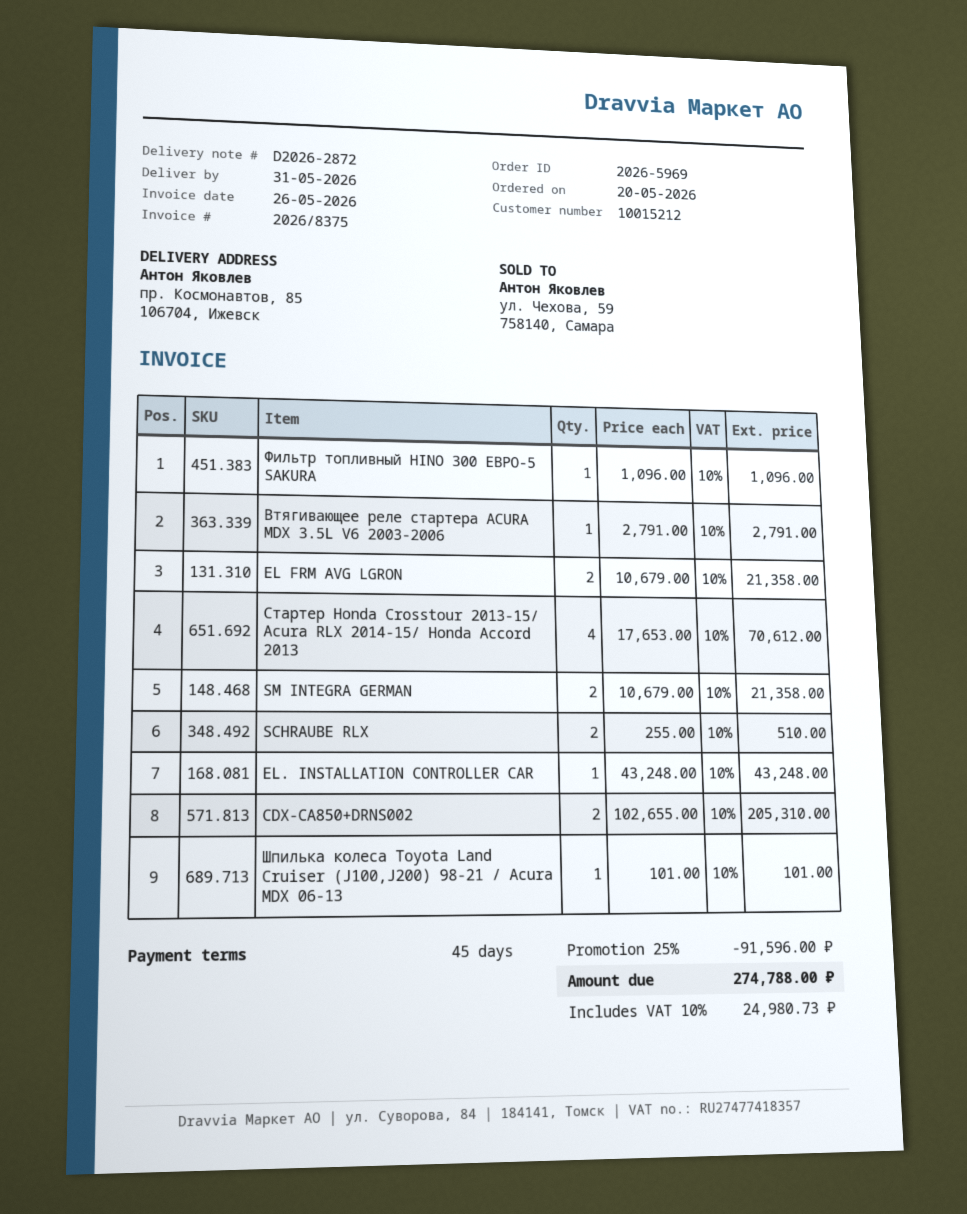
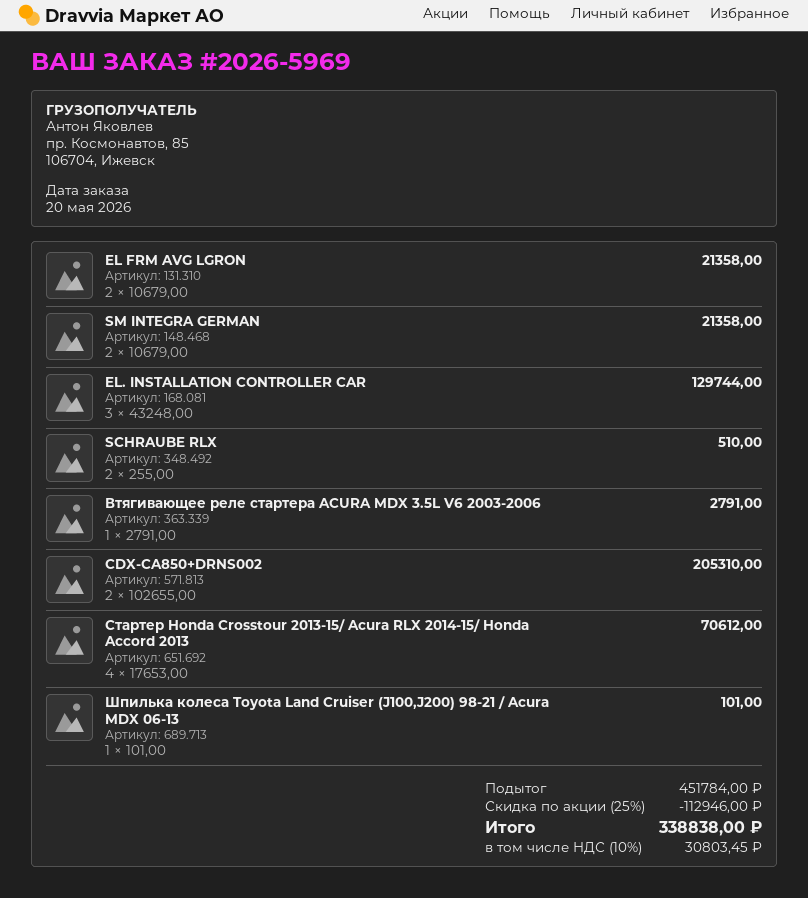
Фильтр топливный HINO 300 ЕВРО-5 SAKURA: 1 x 1096.00 = 1096.00 -> none
EL. INSTALLATION CONTROLLER CAR: 1 x 43248.00 = 43248.00 -> 3 x 43248.00 = 129744.00
discount: 25% = 91596.00 -> 25% = 112946.00
tax: 10% = 24980.73 -> 10% = 30803.45
total: 274788.00 -> 338838.00

